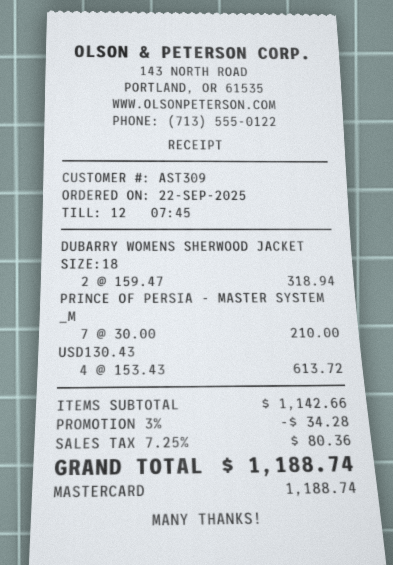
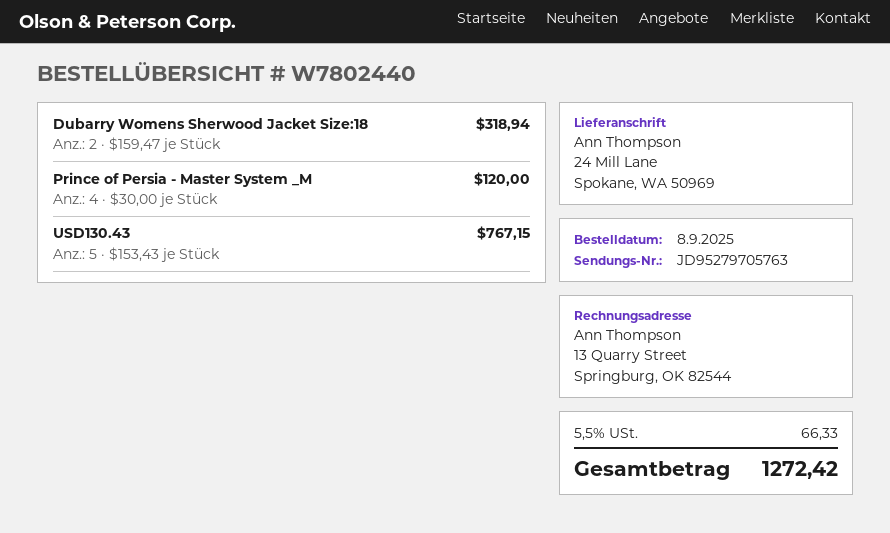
order date: 2025-09-22 -> 2025-09-08
PRINCE OF PERSIA - MASTER SYSTEM _M: 7 x 30.00 = 210.00 -> 4 x 30.00 = 120.00
USD130.43: 4 x 153.43 = 613.72 -> 5 x 153.43 = 767.15
discount: 3% = 34.28 -> none
tax: 7.25% = 80.36 -> 5.5% = 66.33
total: 1188.74 -> 1272.42

